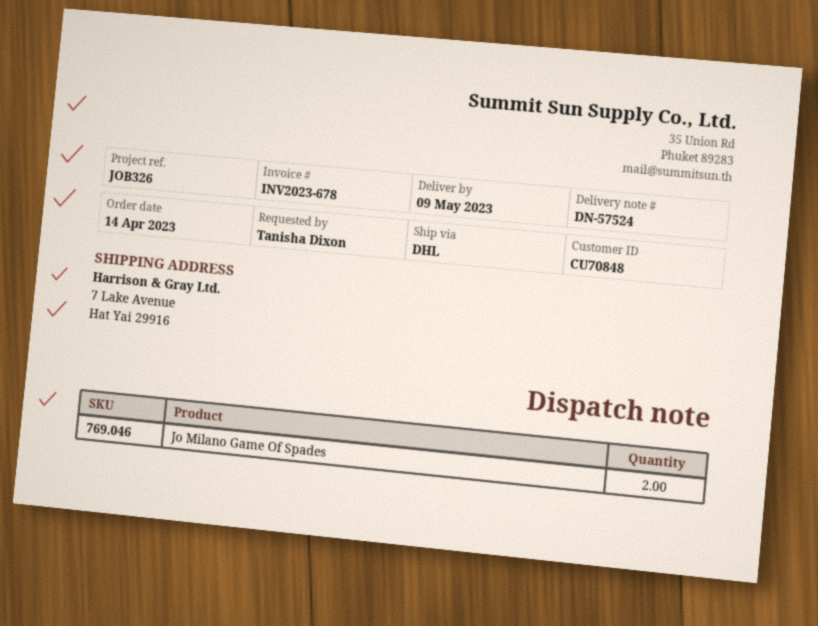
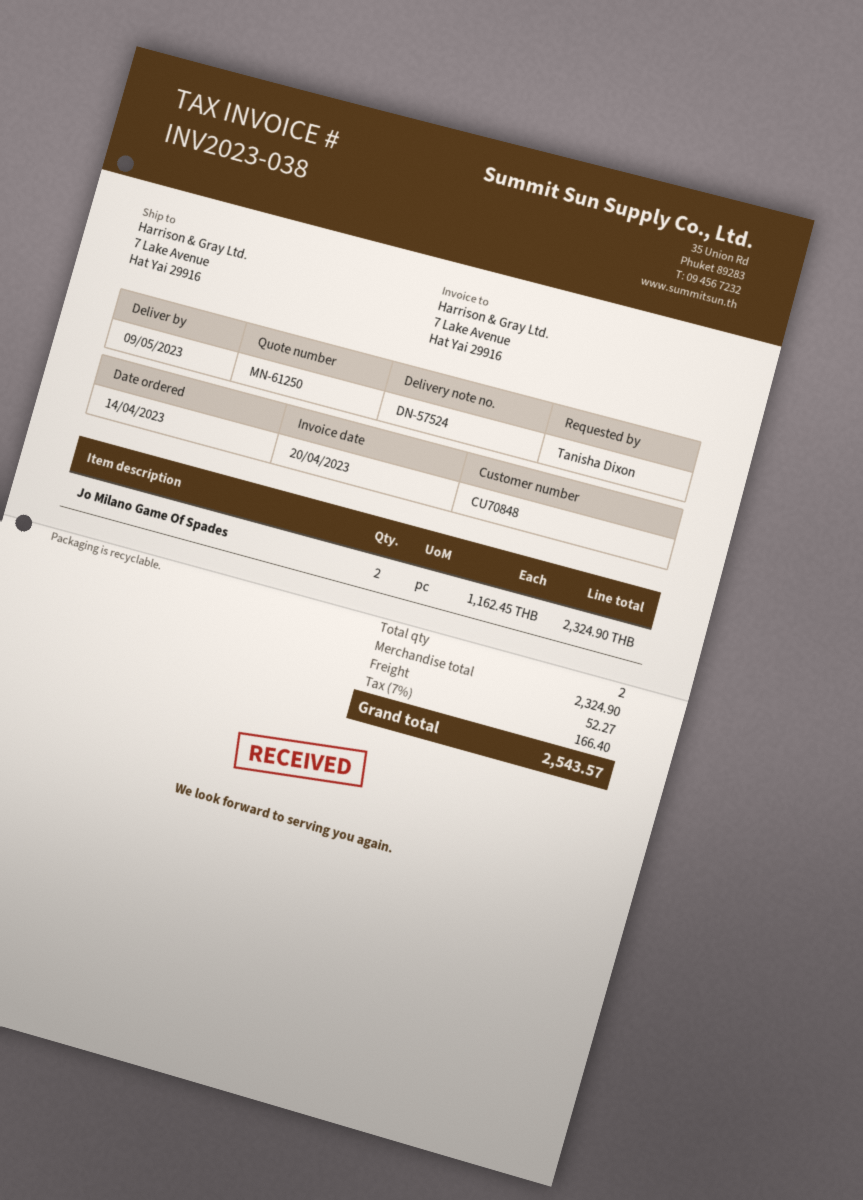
invoice number: INV2023-678 -> INV2023-038

